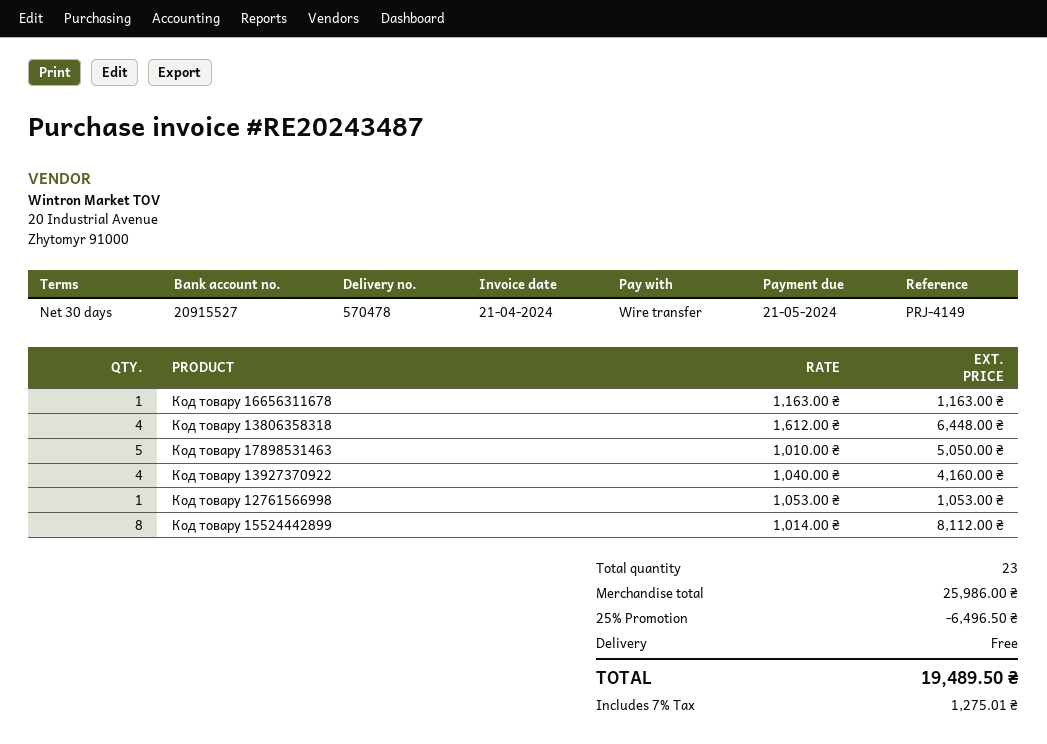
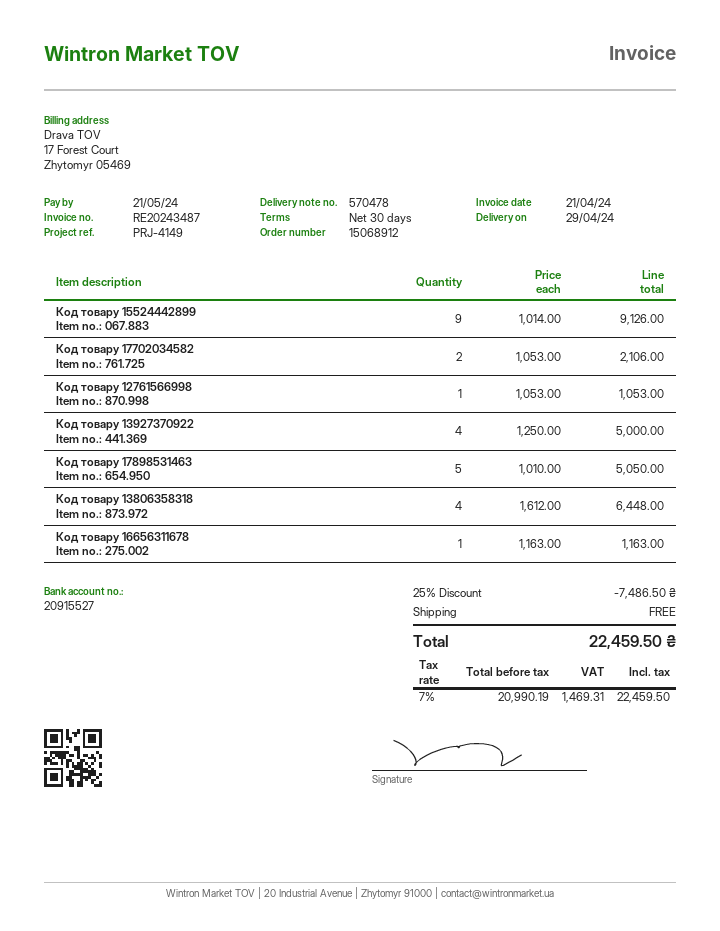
Код товару 13927370922: 4 x 1040.00 = 4160.00 -> 4 x 1250.00 = 5000.00
Код товару 15524442899: 8 x 1014.00 = 8112.00 -> 9 x 1014.00 = 9126.00
Код товару 17702034582: none -> 2 x 1053.00 = 2106.00
discount: 25% = 6496.50 -> 25% = 7486.50
tax: 7% = 1275.01 -> 7% = 1469.31
total: 19489.50 -> 22459.50

